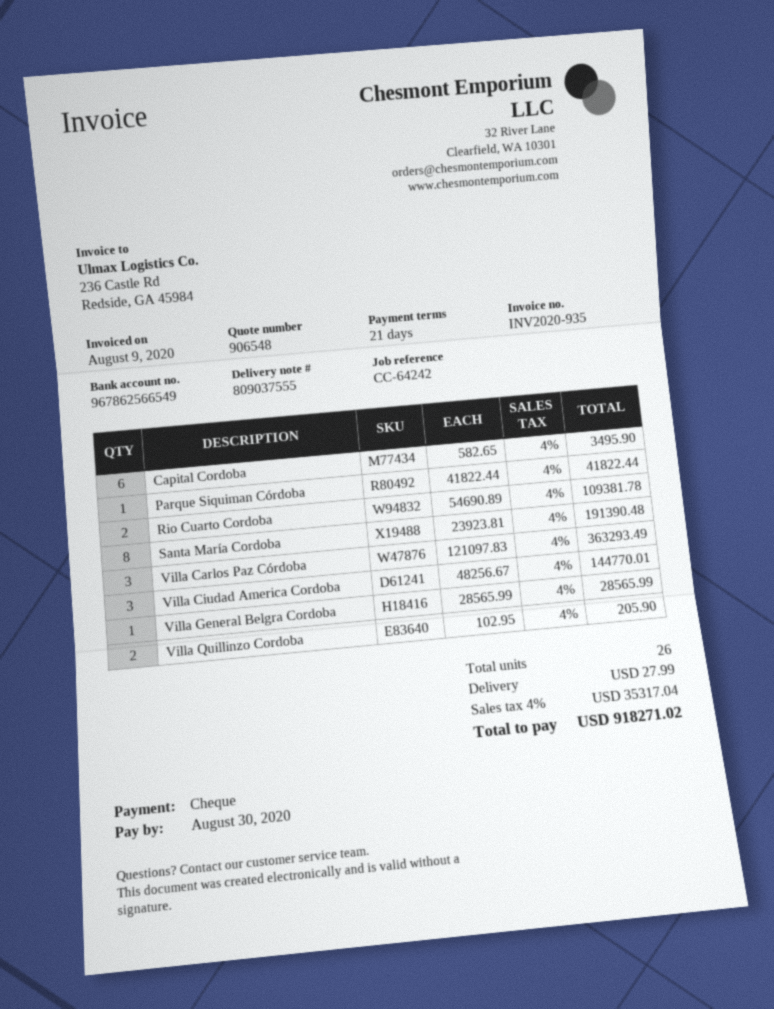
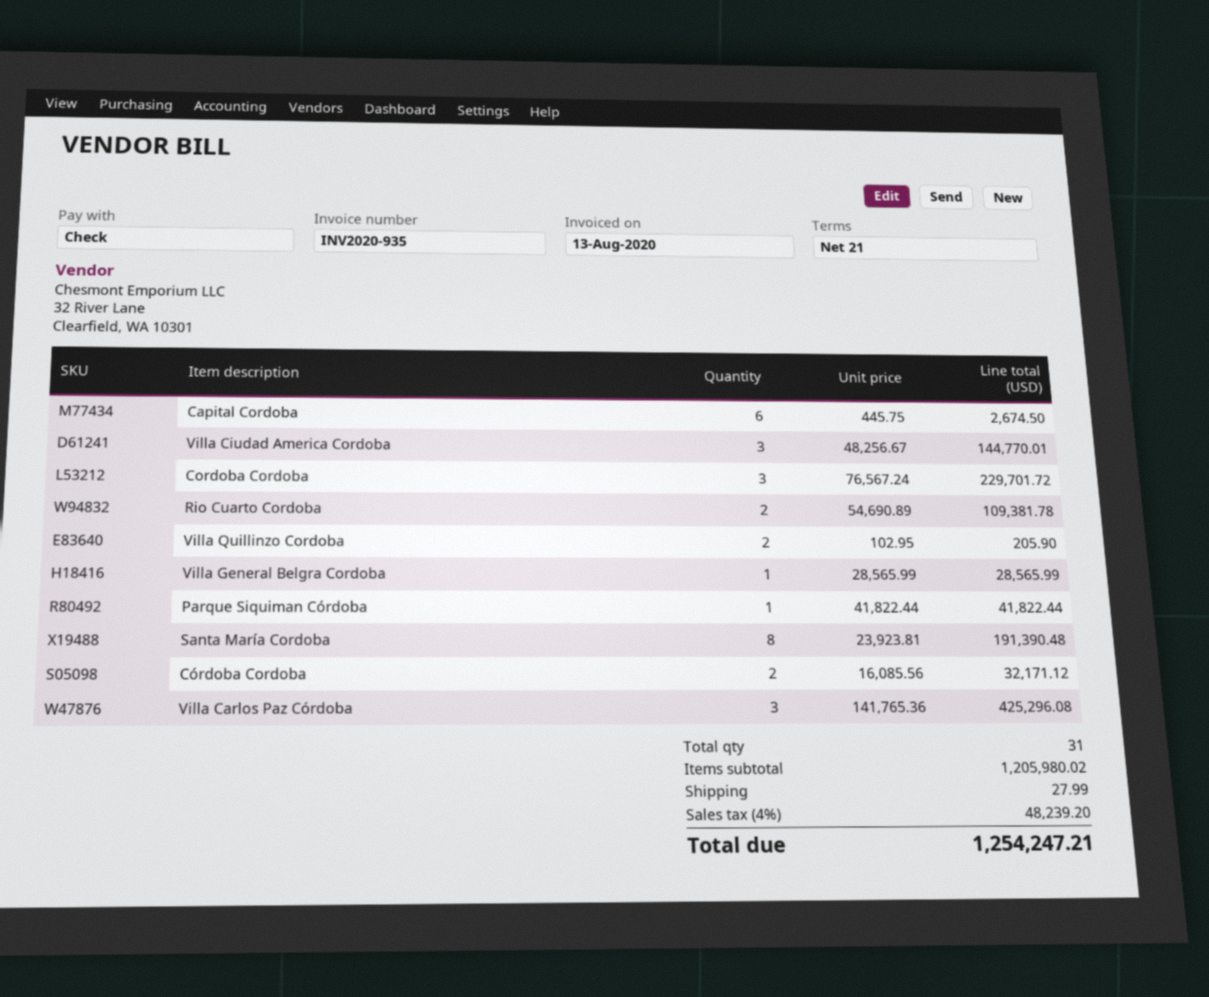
invoice date: 2020-08-09 -> 2020-08-13
Capital Cordoba: 6 x 582.65 = 3495.90 -> 6 x 445.75 = 2674.50
Villa Carlos Paz Córdoba: 3 x 121097.83 = 363293.49 -> 3 x 141765.36 = 425296.08
Cordoba Cordoba: none -> 3 x 76567.24 = 229701.72
Córdoba Cordoba: none -> 2 x 16085.56 = 32171.12
total quantity: 26 -> 31
tax: 4% = 35317.04 -> 4% = 48239.20
total: 918271.02 -> 1254247.21

